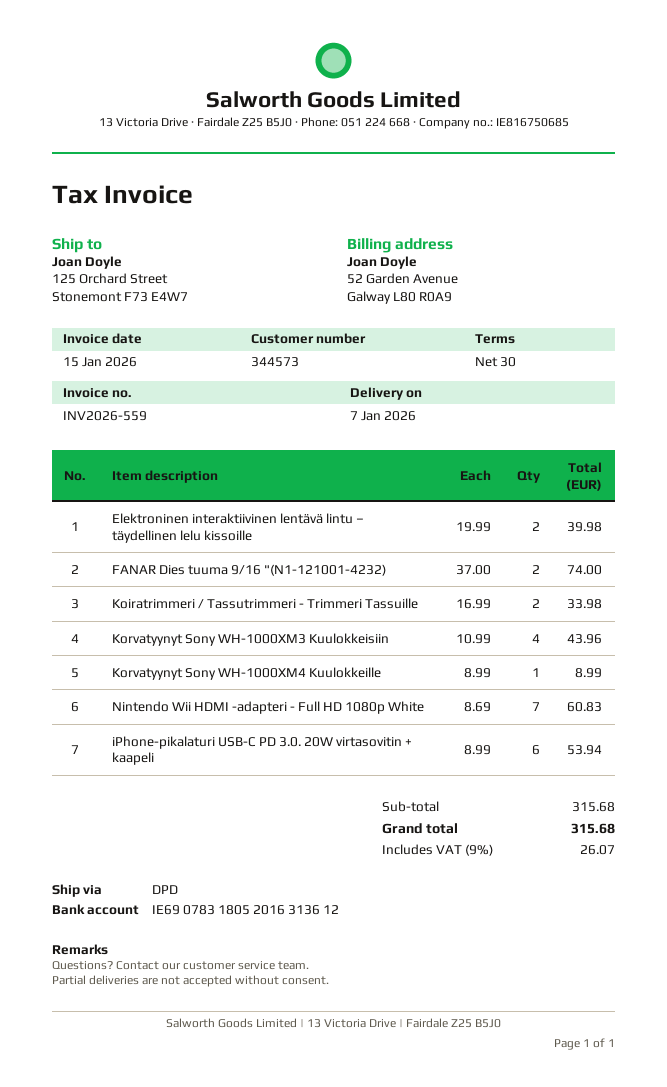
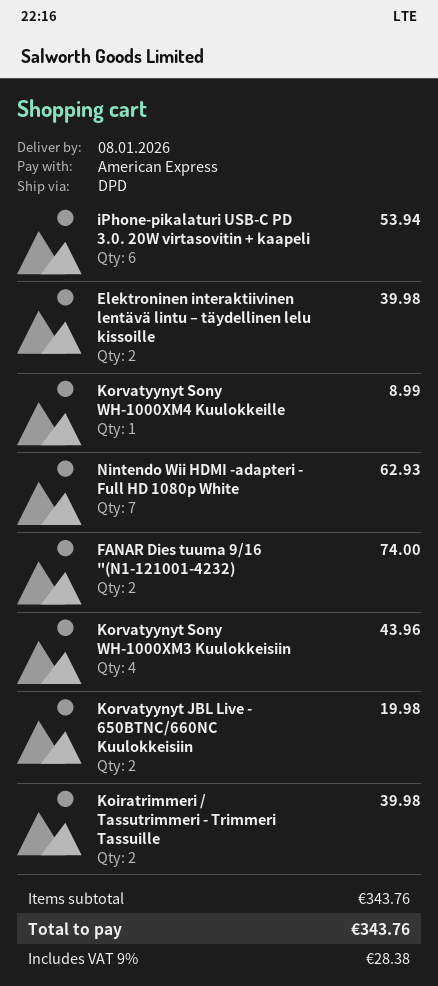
delivery date: 2026-01-07 -> 2026-01-08
Koiratrimmeri / Tassutrimmeri - Trimmeri Tassuille: 2 for 33.98 -> 2 for 39.98
Nintendo Wii HDMI -adapteri - Full HD 1080p White: 7 for 60.83 -> 7 for 62.93
Korvatyynyt JBL Live - 650BTNC/660NC Kuulokkeisiin: none -> 2 for 19.98
subtotal: 315.68 -> 343.76
tax: 9% = 26.07 -> 9% = 28.38
total: 315.68 -> 343.76

